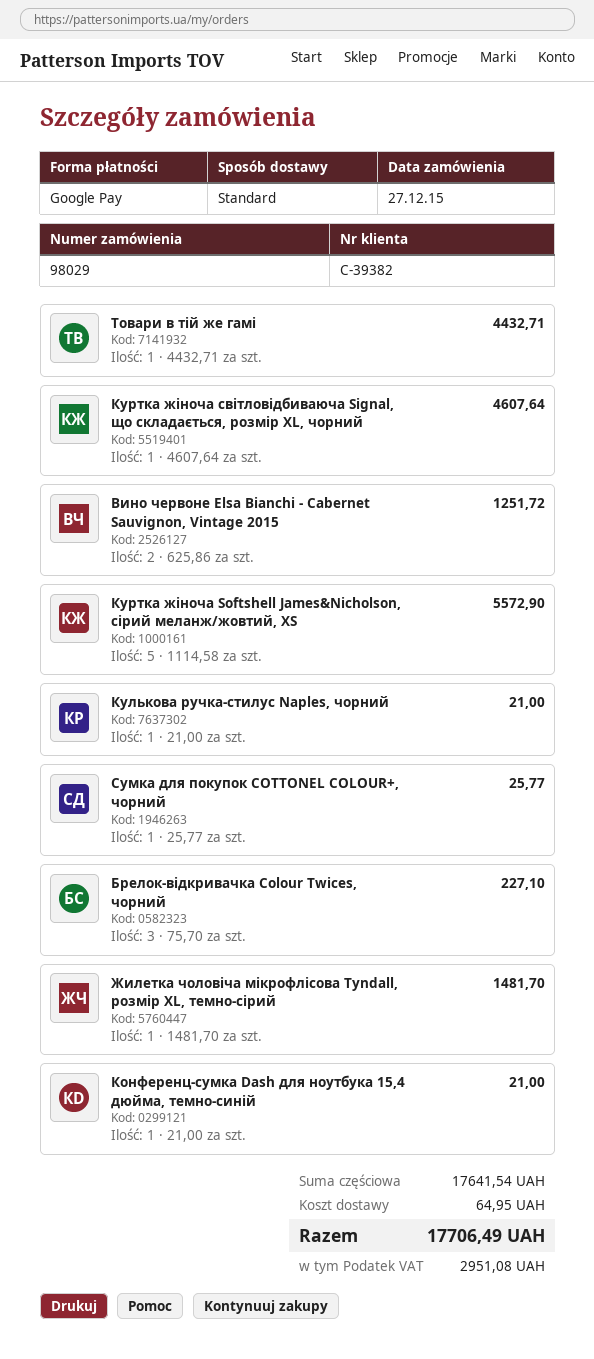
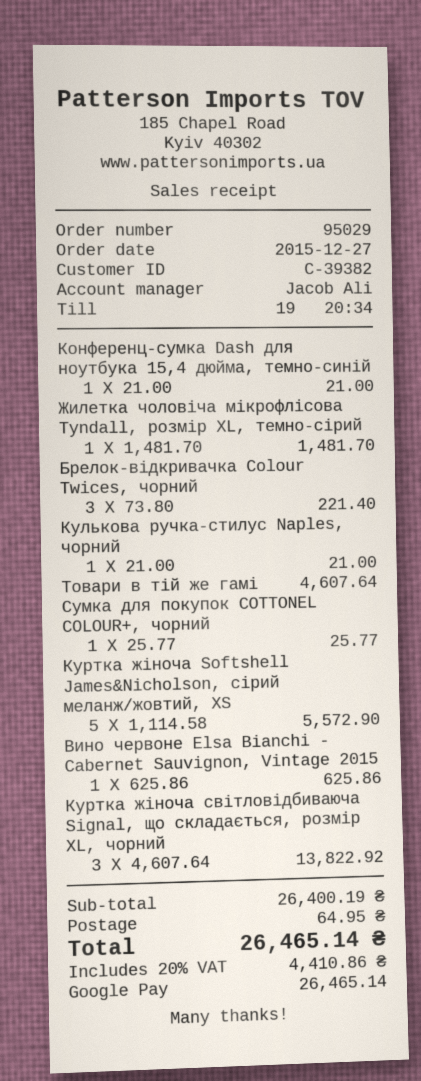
order number: 98029 -> 95029
Товари в тій же гамі: 1 x 4432.71 = 4432.71 -> 1 x 4607.64 = 4607.64
Куртка жіноча свiтловiдбиваюча Signal, що складається, розмір XL, чорний: 1 x 4607.64 = 4607.64 -> 3 x 4607.64 = 13822.92
Вино червоне Elsa Bianchi - Cabernet Sauvignon, Vintage 2015: 2 x 625.86 = 1251.72 -> 1 x 625.86 = 625.86
Брелок-відкривачка Colour Twices, чорний: 3 x 75.70 = 227.10 -> 3 x 73.80 = 221.40
subtotal: 17641.54 -> 26400.19
tax: 2951.08 -> 4410.86
total: 17706.49 -> 26465.14

